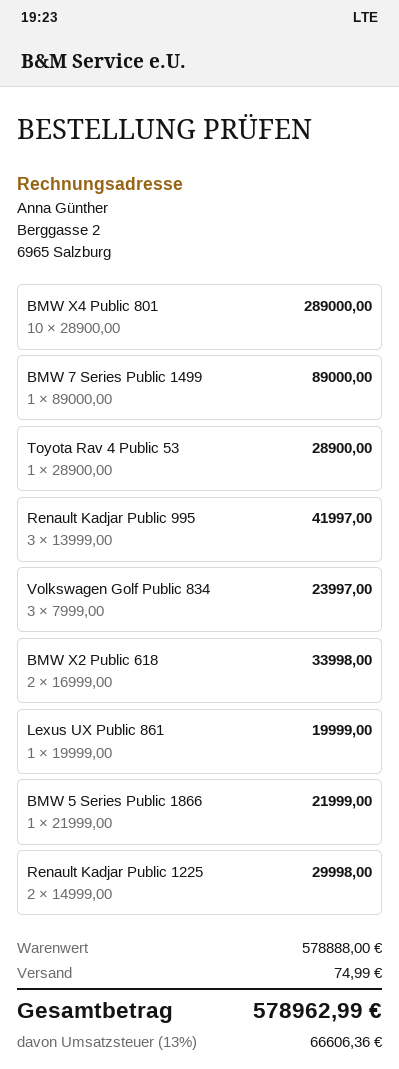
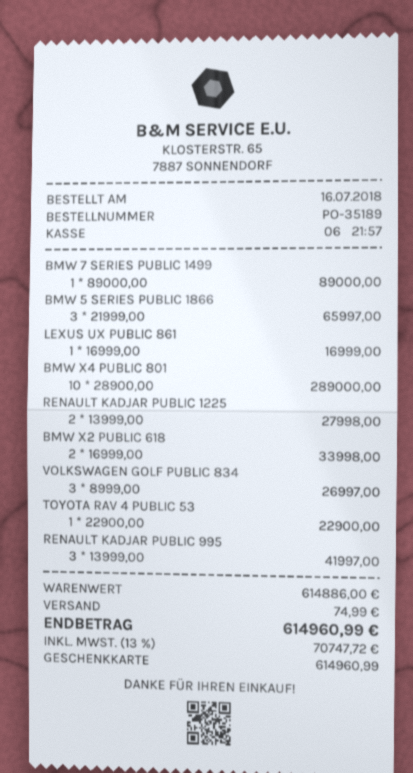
Toyota Rav 4 Public 53: 1 x 28900.00 = 28900.00 -> 1 x 22900.00 = 22900.00
Volkswagen Golf Public 834: 3 x 7999.00 = 23997.00 -> 3 x 8999.00 = 26997.00
Lexus UX Public 861: 1 x 19999.00 = 19999.00 -> 1 x 16999.00 = 16999.00
BMW 5 Series Public 1866: 1 x 21999.00 = 21999.00 -> 3 x 21999.00 = 65997.00
Renault Kadjar Public 1225: 2 x 14999.00 = 29998.00 -> 2 x 13999.00 = 27998.00
subtotal: 578888.00 -> 614886.00
tax: 13% = 66606.36 -> 13% = 70747.72
total: 578962.99 -> 614960.99

